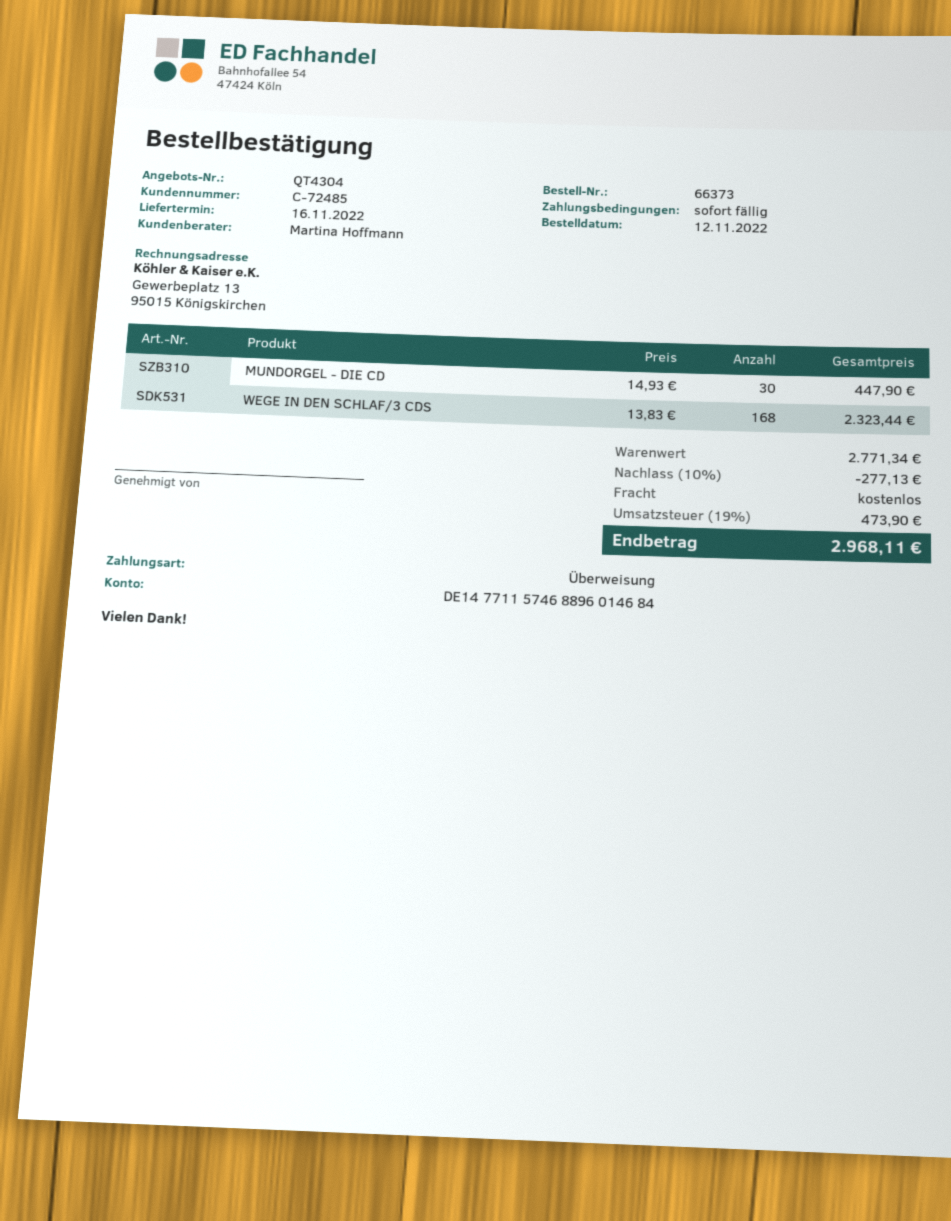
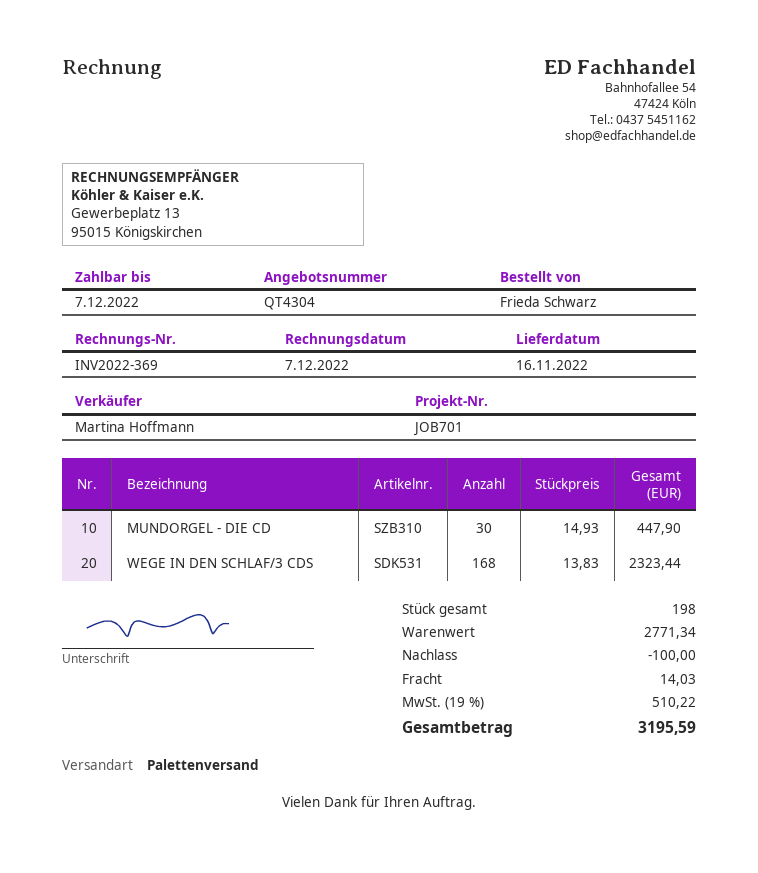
discount: 277.13 -> 100.00
shipping: 0.00 -> 14.03
tax: 19% = 473.90 -> 19% = 510.22
total: 2968.11 -> 3195.59

